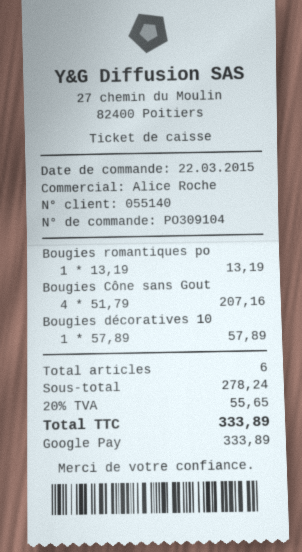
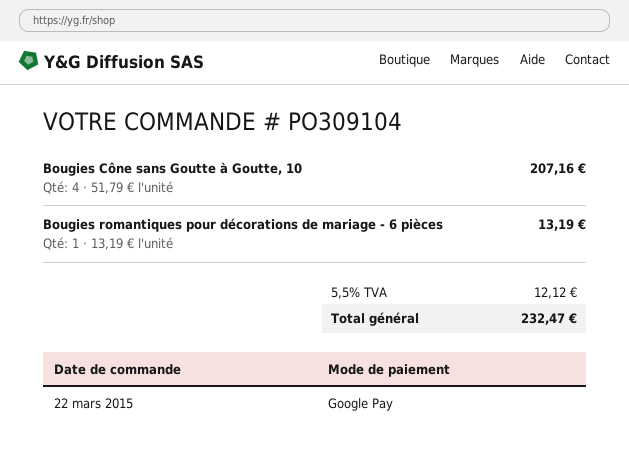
Bougies décoratives 10: 1 x 57.89 = 57.89 -> none
tax: 20% = 55.65 -> 5.5% = 12.12
total: 333.89 -> 232.47

